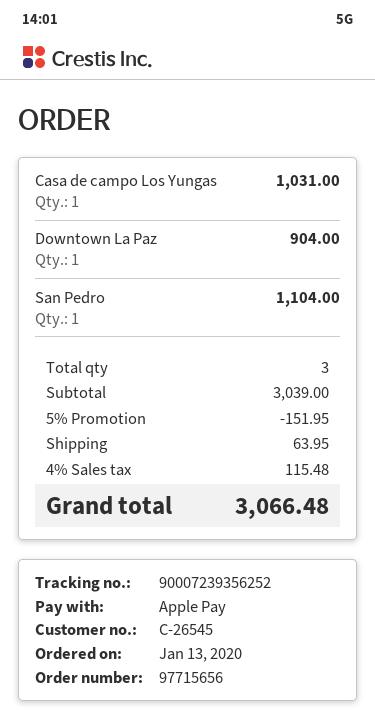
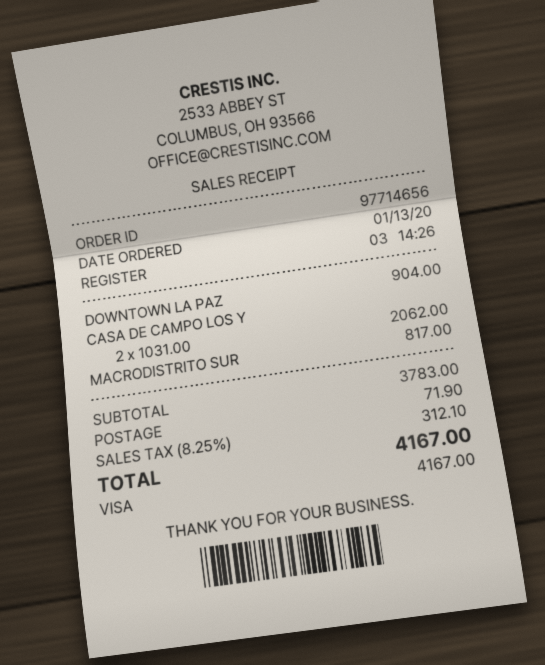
order number: 97715656 -> 97714656
payment method: Apple Pay -> Visa
Casa de campo Los Yungas: 1 for 1031.00 -> 2 for 2062.00
San Pedro: 1 for 1104.00 -> none
MACRODISTRITO SUR: none -> 1 for 817.00
subtotal: 3039.00 -> 3783.00
discount: 5% = 151.95 -> none
shipping: 63.95 -> 71.90
tax: 4% = 115.48 -> 8.25% = 312.10
total: 3066.48 -> 4167.00

